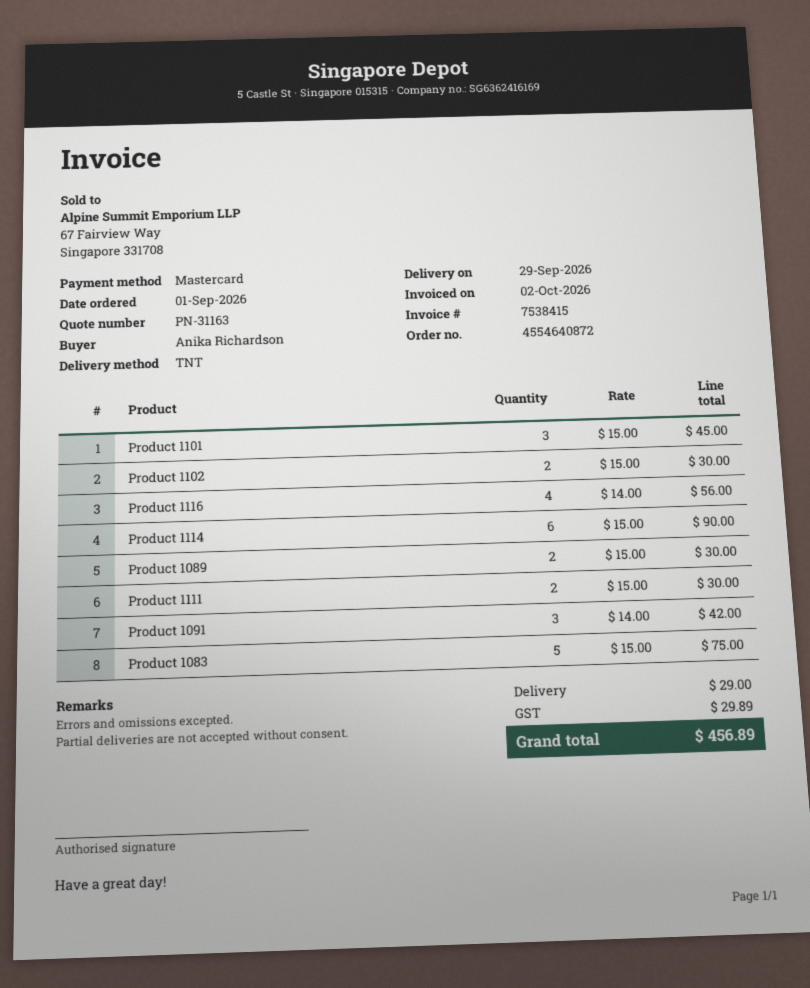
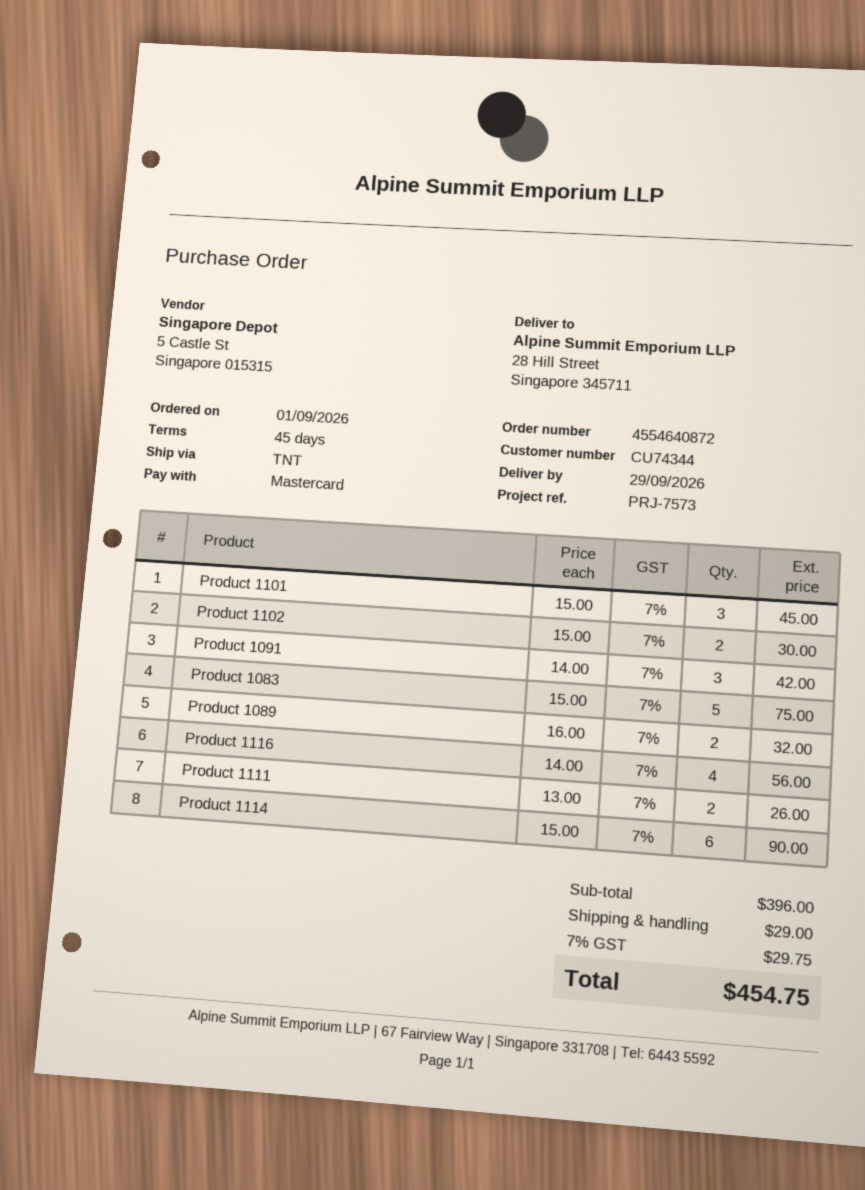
Product 1089: 2 x 15.00 = 30.00 -> 2 x 16.00 = 32.00
Product 1111: 2 x 15.00 = 30.00 -> 2 x 13.00 = 26.00
tax: 29.89 -> 29.75
total: 456.89 -> 454.75

